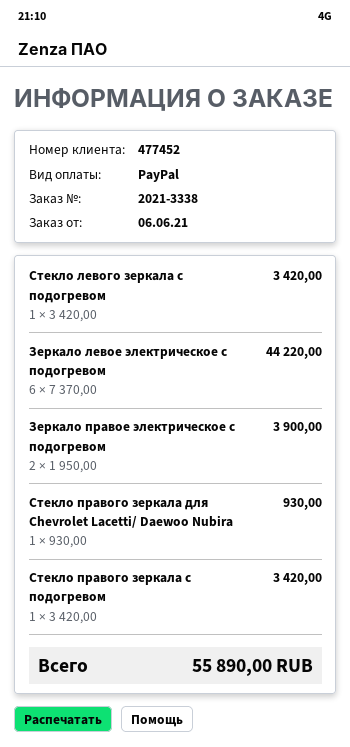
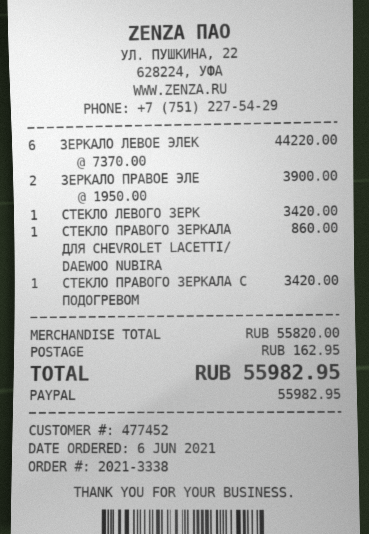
Стекло правого зеркала для Chevrolet Lacetti/ Daewoo Nubira: 1 x 930.00 = 930.00 -> 1 x 860.00 = 860.00
shipping: none -> 162.95
total: 55890.00 -> 55982.95

